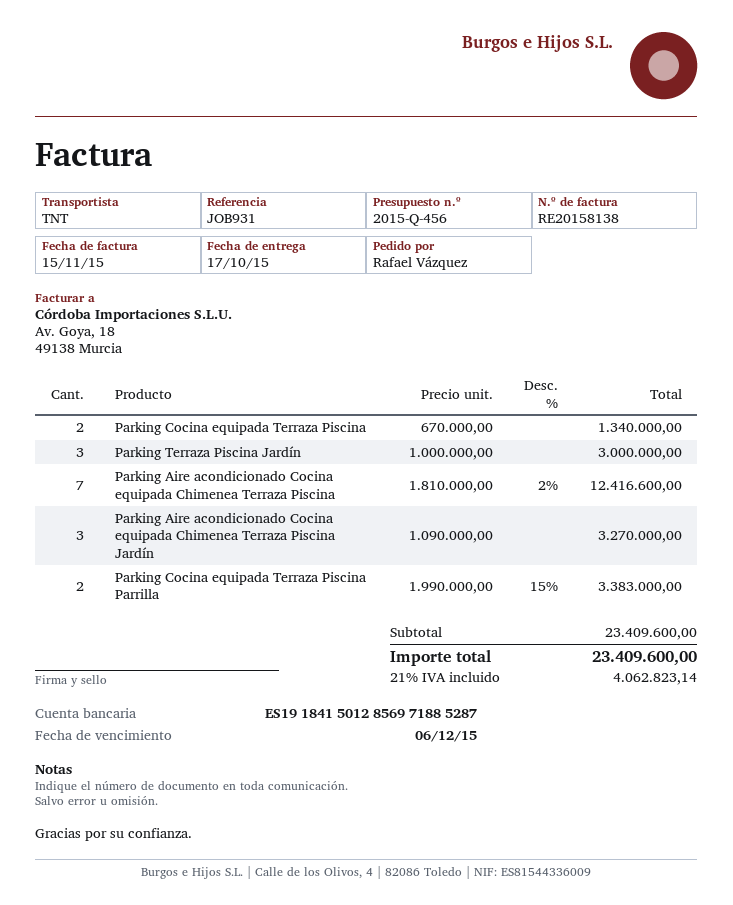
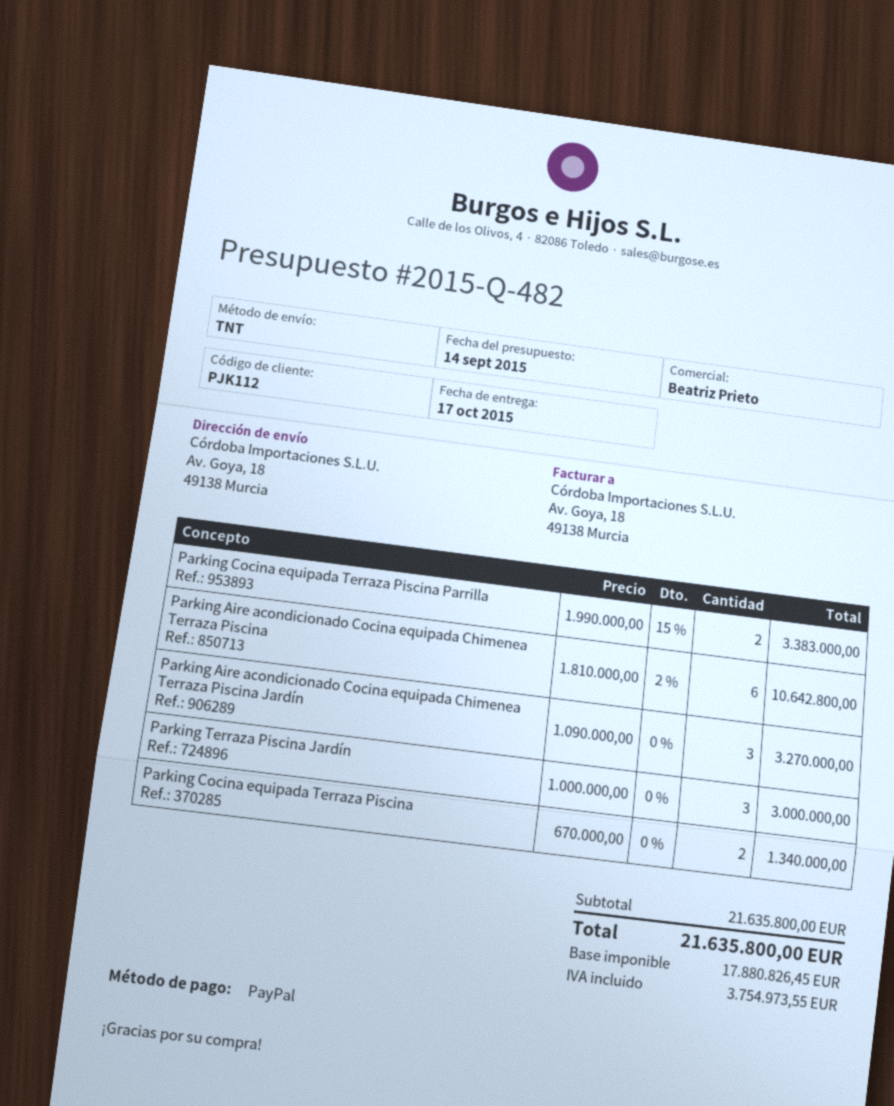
quote number: 2015-Q-456 -> 2015-Q-482
Parking Aire acondicionado Cocina equipada Chimenea Terraza Piscina: 7 x 1810000.00 - 2% = 12416600.00 -> 6 x 1810000.00 - 2% = 10642800.00
subtotal: 23409600.00 -> 21635800.00
tax: 4062823.14 -> 3754973.55
total: 23409600.00 -> 21635800.00

